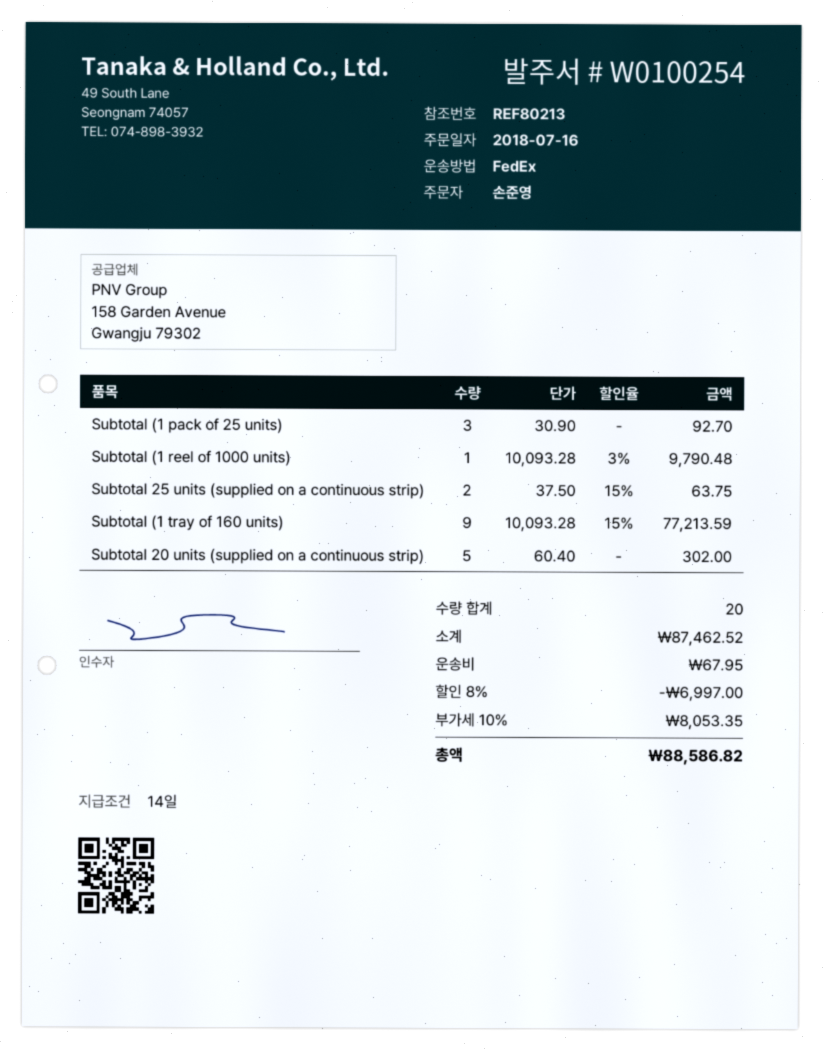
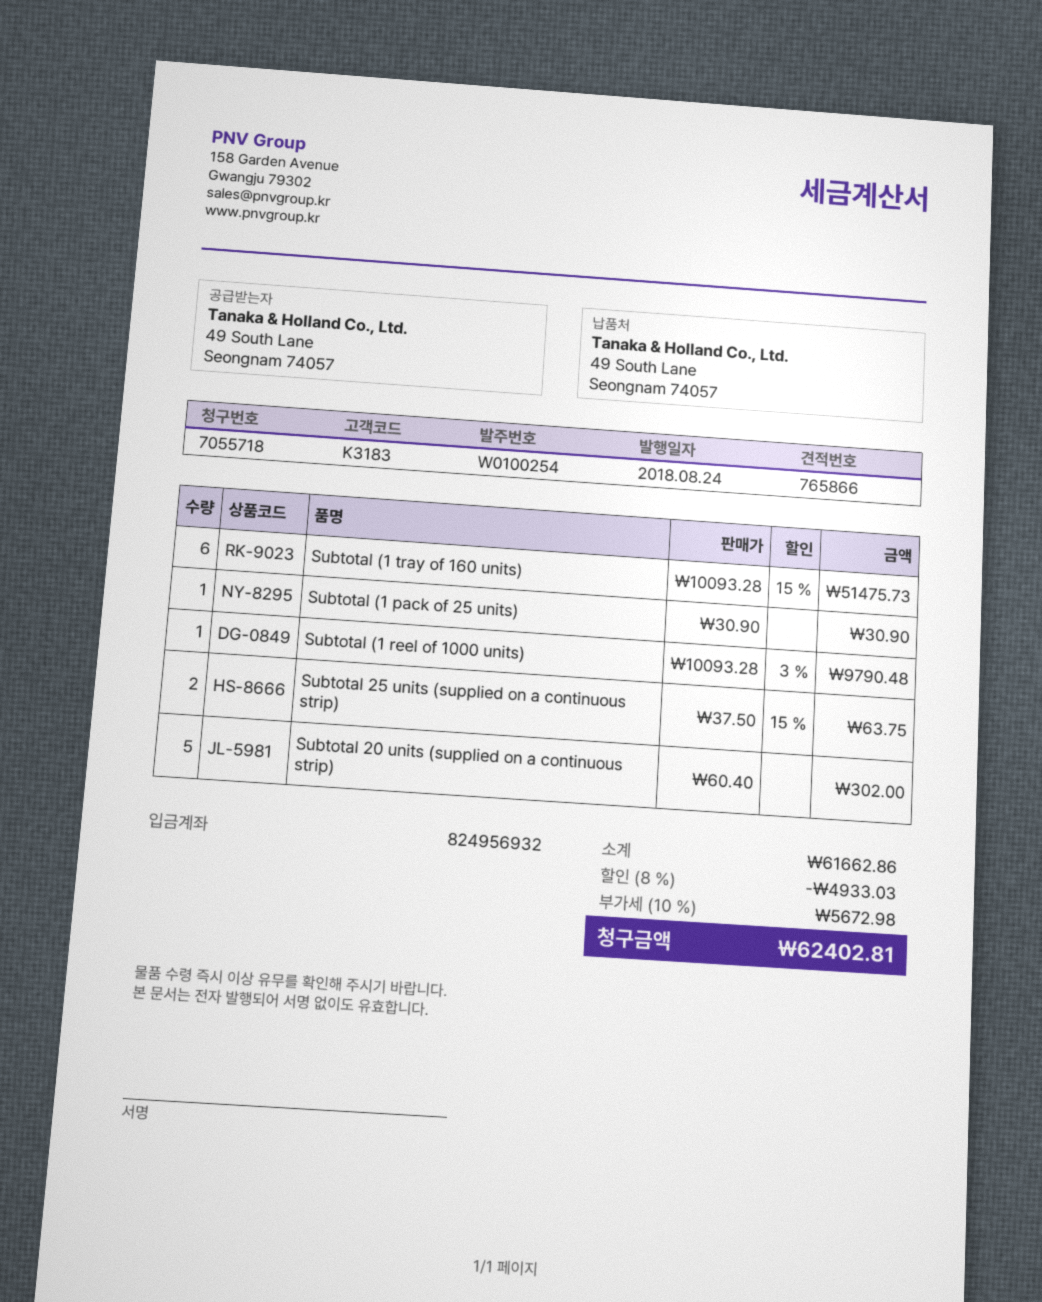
Subtotal (1 pack of 25 units): 3 x 30.90 = 92.70 -> 1 x 30.90 = 30.90
Subtotal (1 tray of 160 units): 9 x 10093.28 - 15% = 77213.59 -> 6 x 10093.28 - 15% = 51475.73
subtotal: 87462.52 -> 61662.86
discount: 8% = 6997.00 -> 8% = 4933.03
shipping: 67.95 -> none
tax: 10% = 8053.35 -> 10% = 5672.98
total: 88586.82 -> 62402.81

